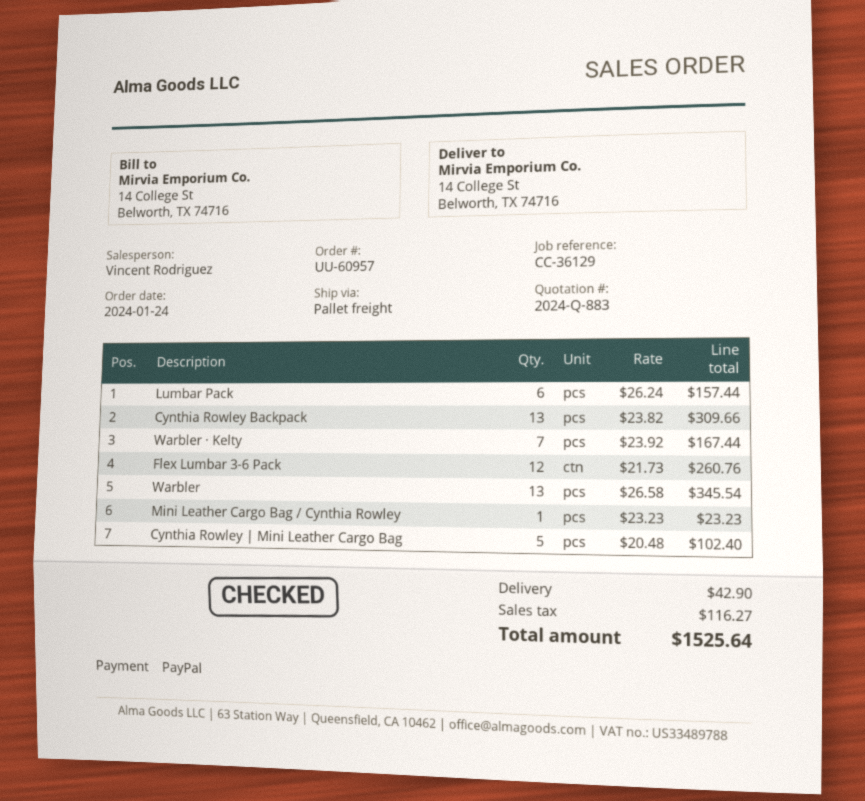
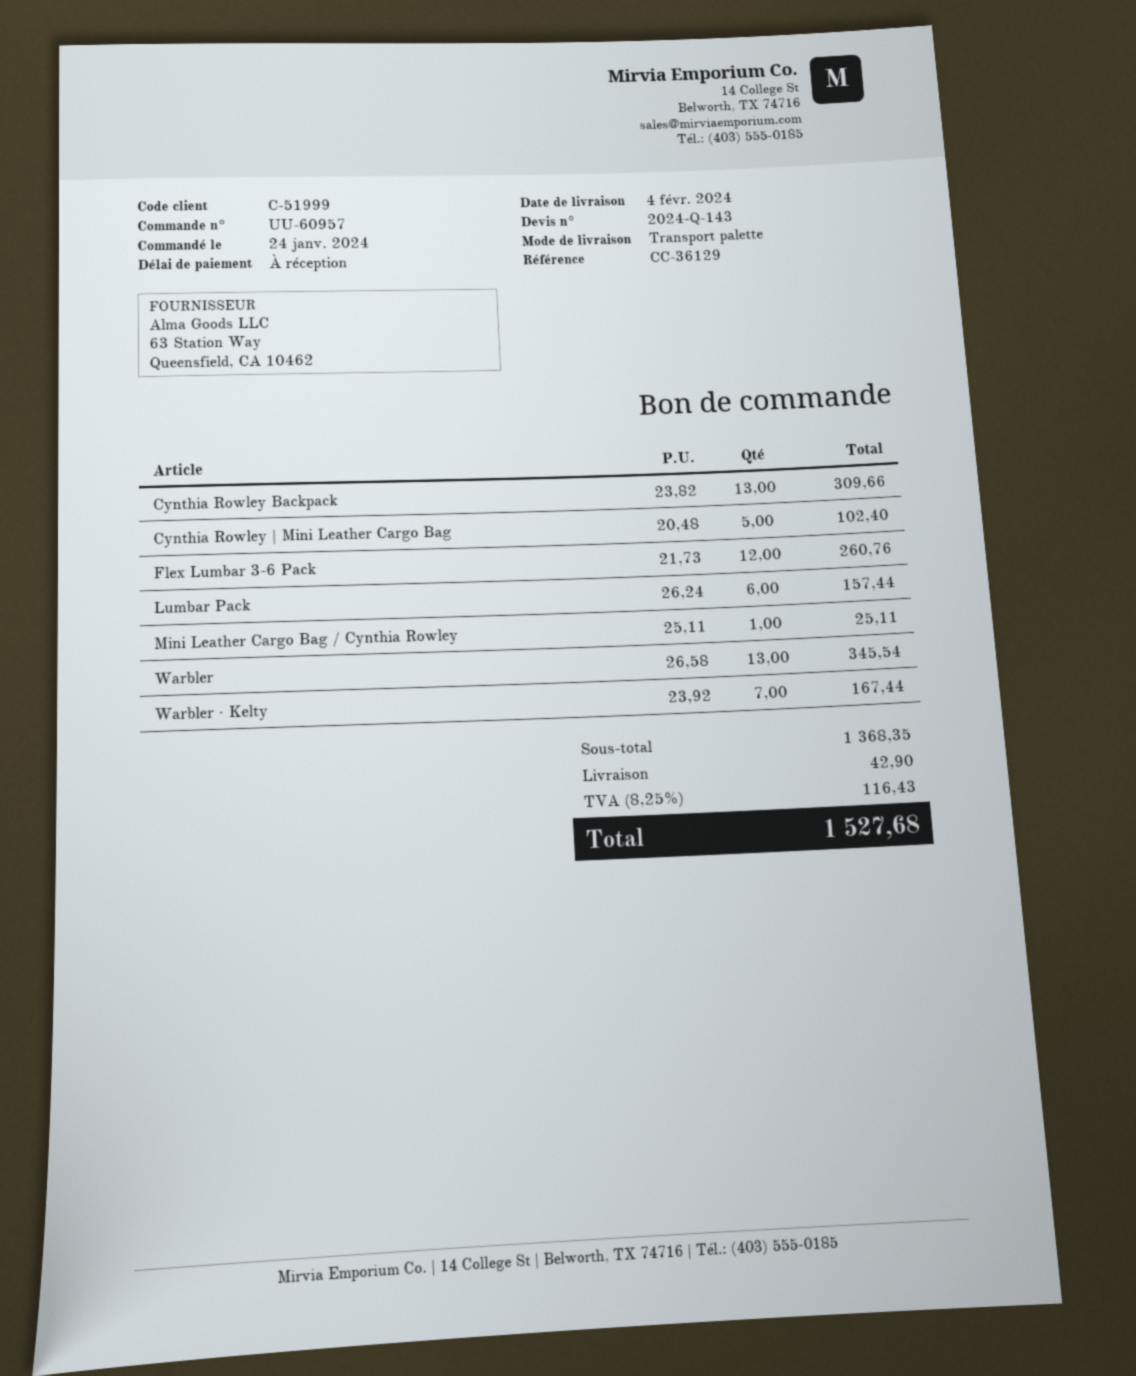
quote number: 2024-Q-883 -> 2024-Q-143
Mini Leather Cargo Bag / Cynthia Rowley: 1 x 23.23 = 23.23 -> 1 x 25.11 = 25.11
tax: 116.27 -> 116.43
total: 1525.64 -> 1527.68

